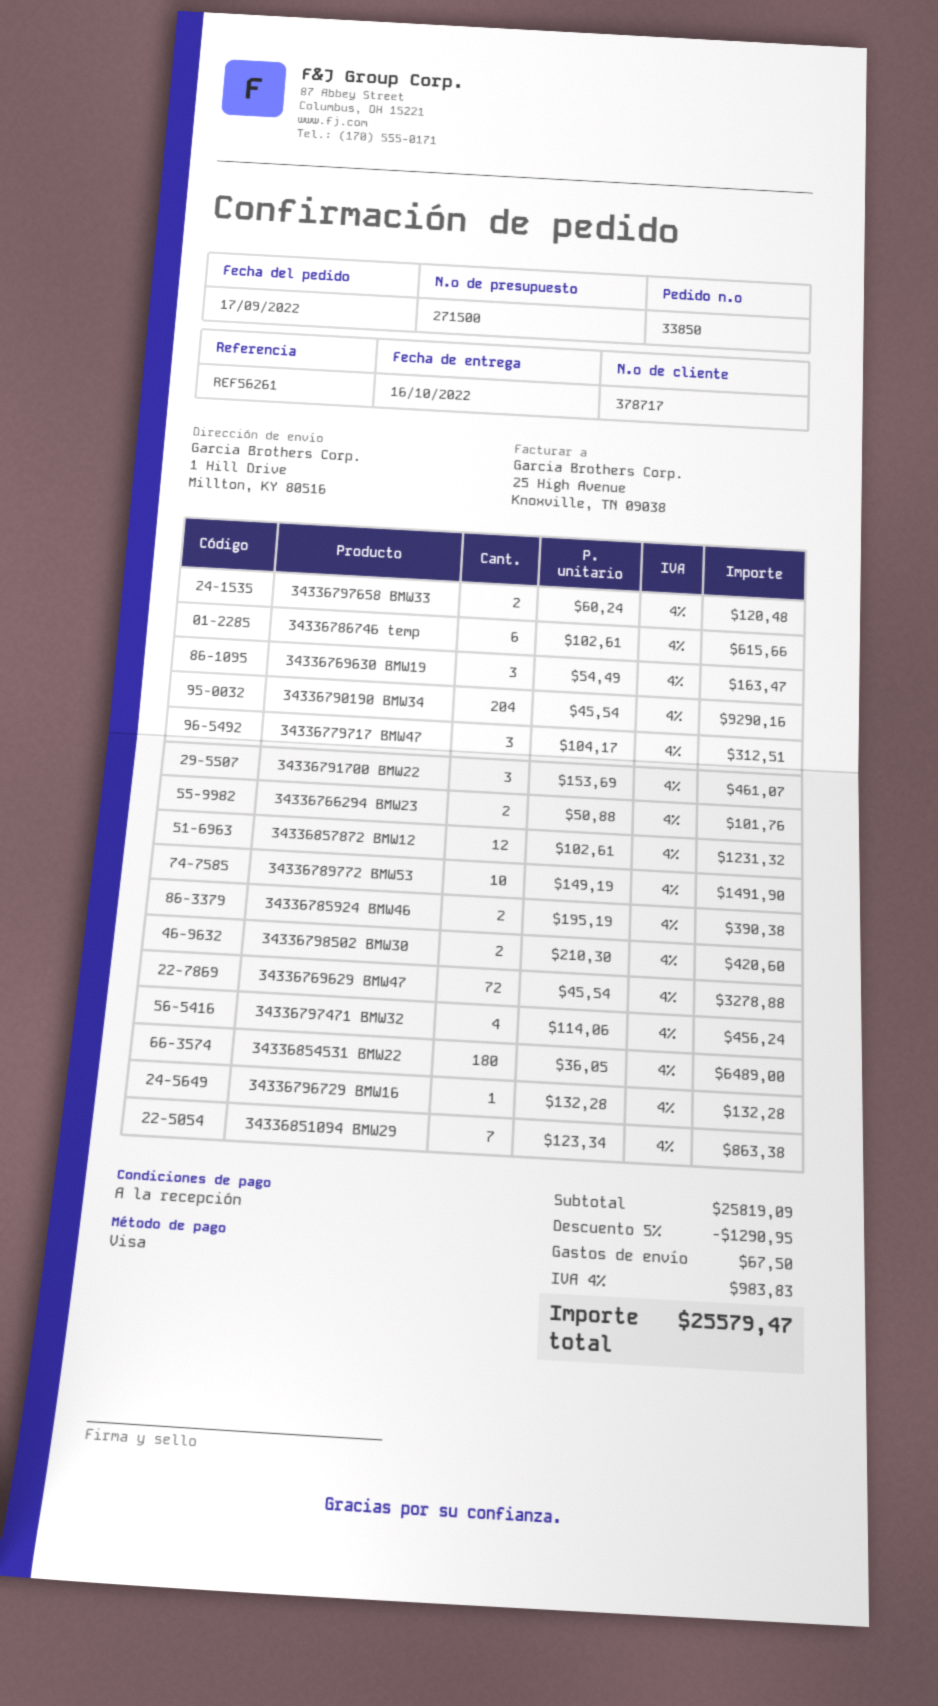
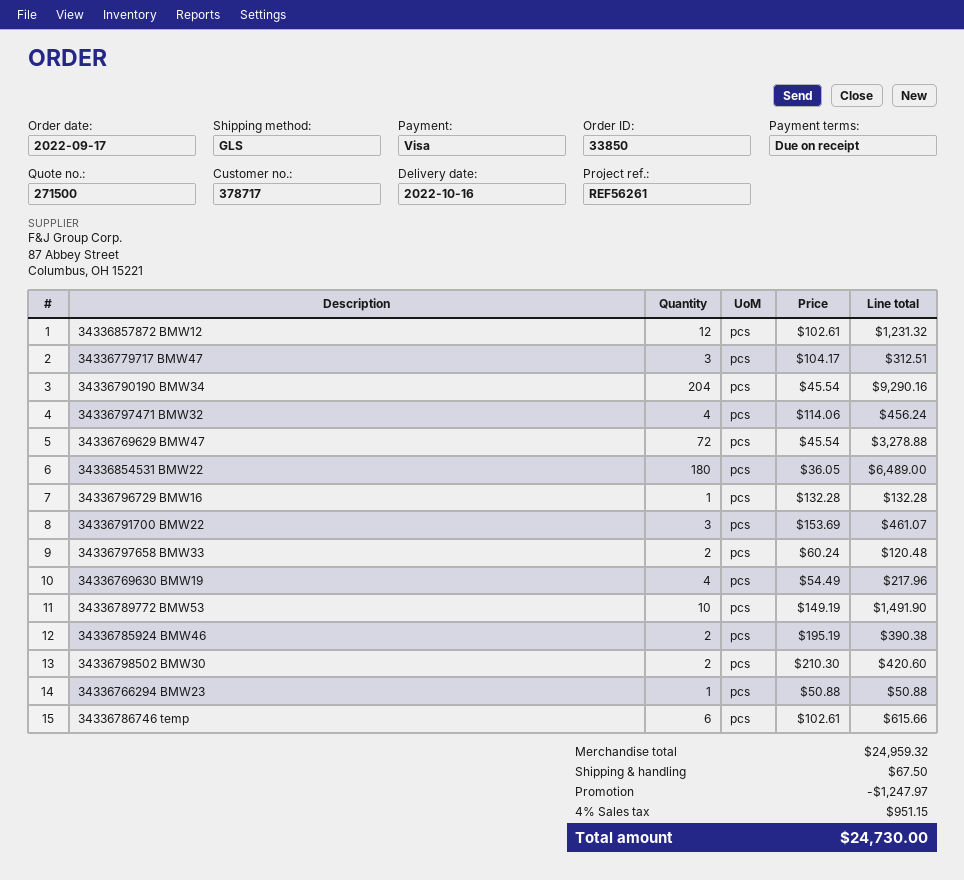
34336769630 BMW19: 3 x 54.49 = 163.47 -> 4 x 54.49 = 217.96
34336766294 BMW23: 2 x 50.88 = 101.76 -> 1 x 50.88 = 50.88
34336851094 BMW29: 7 x 123.34 = 863.38 -> none
subtotal: 25819.09 -> 24959.32
discount: 1290.95 -> 1247.97
tax: 4% = 983.83 -> 4% = 951.15
total: 25579.47 -> 24730.00

